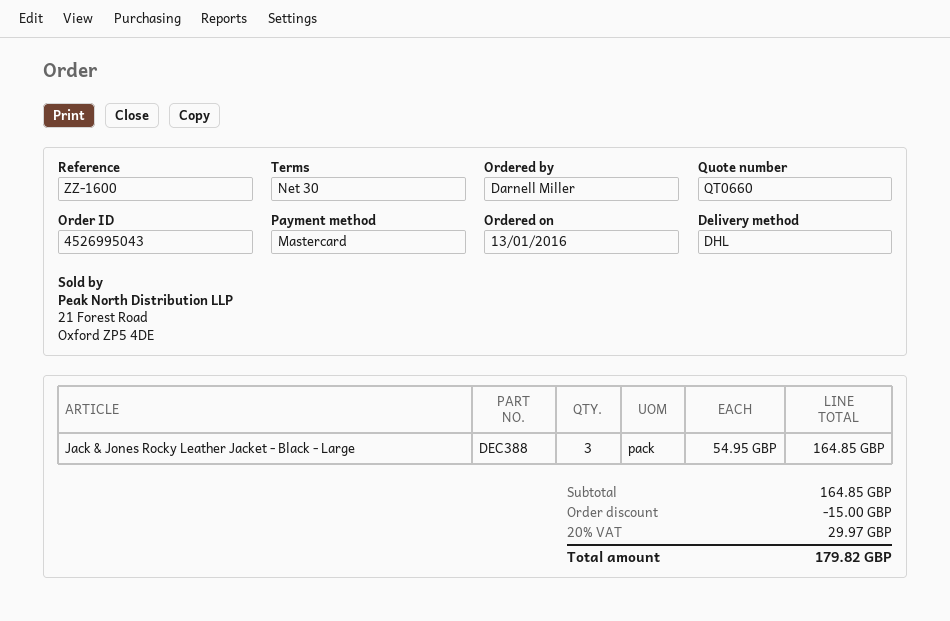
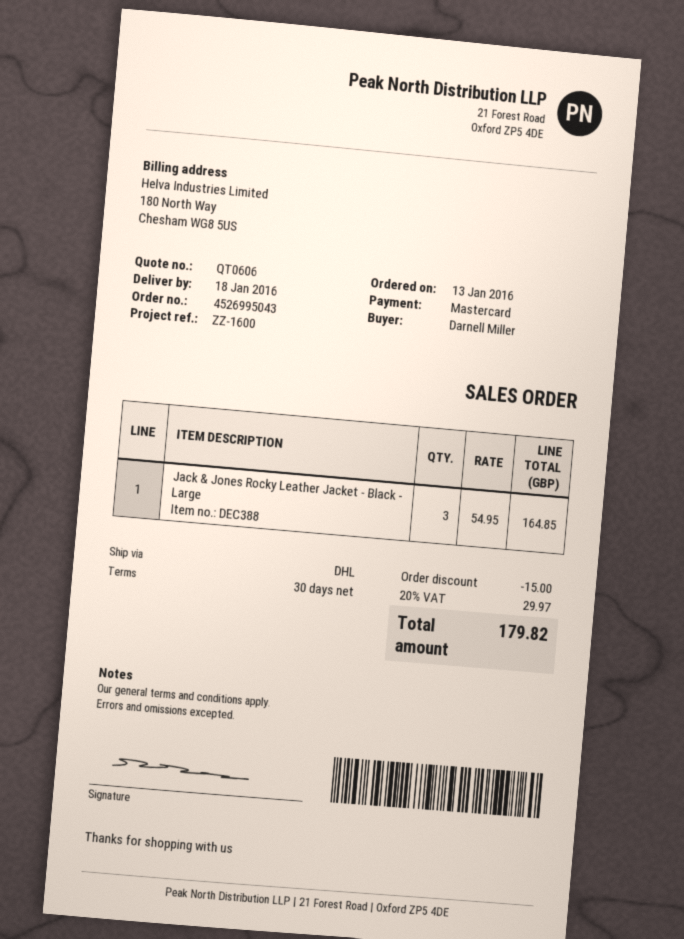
quote number: QT0660 -> QT0606

